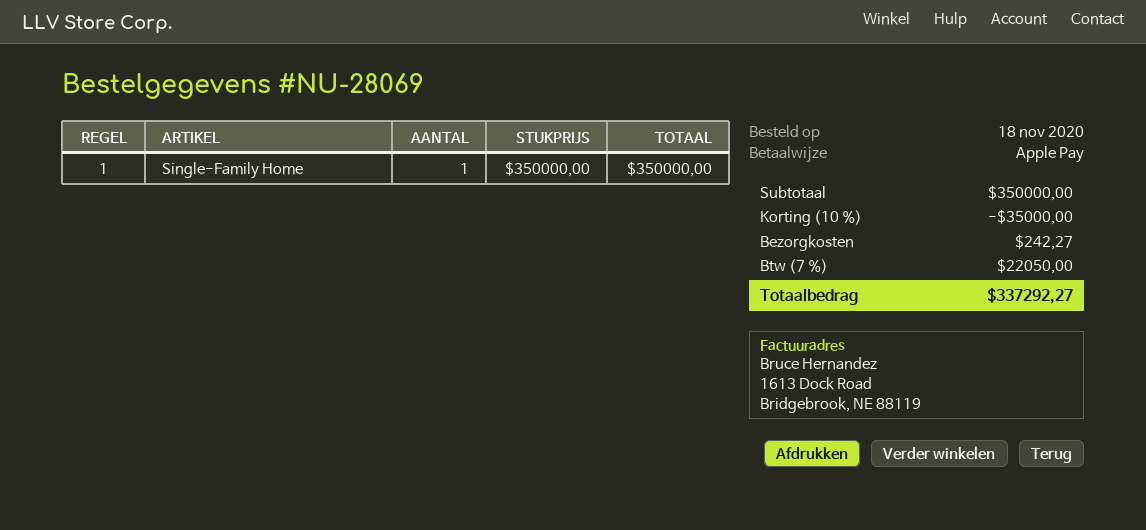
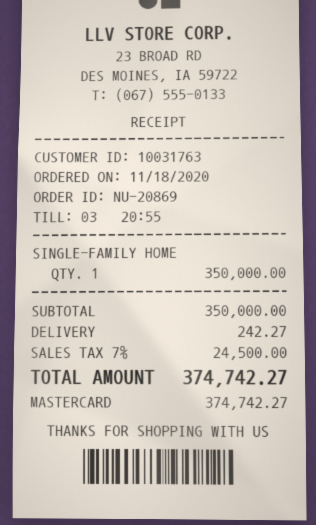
order number: NU-28069 -> NU-20869
payment method: Apple Pay -> Mastercard
discount: 10% = 35000.00 -> none
tax: 7% = 22050.00 -> 7% = 24500.00
total: 337292.27 -> 374742.27

